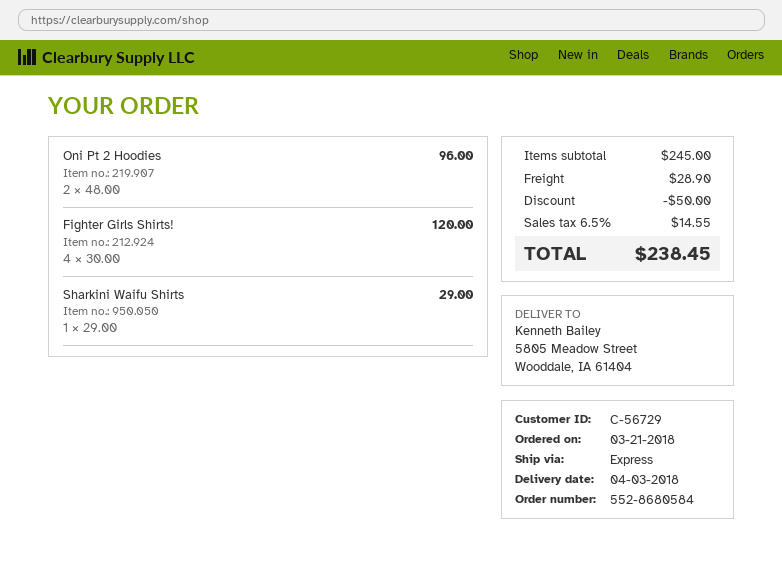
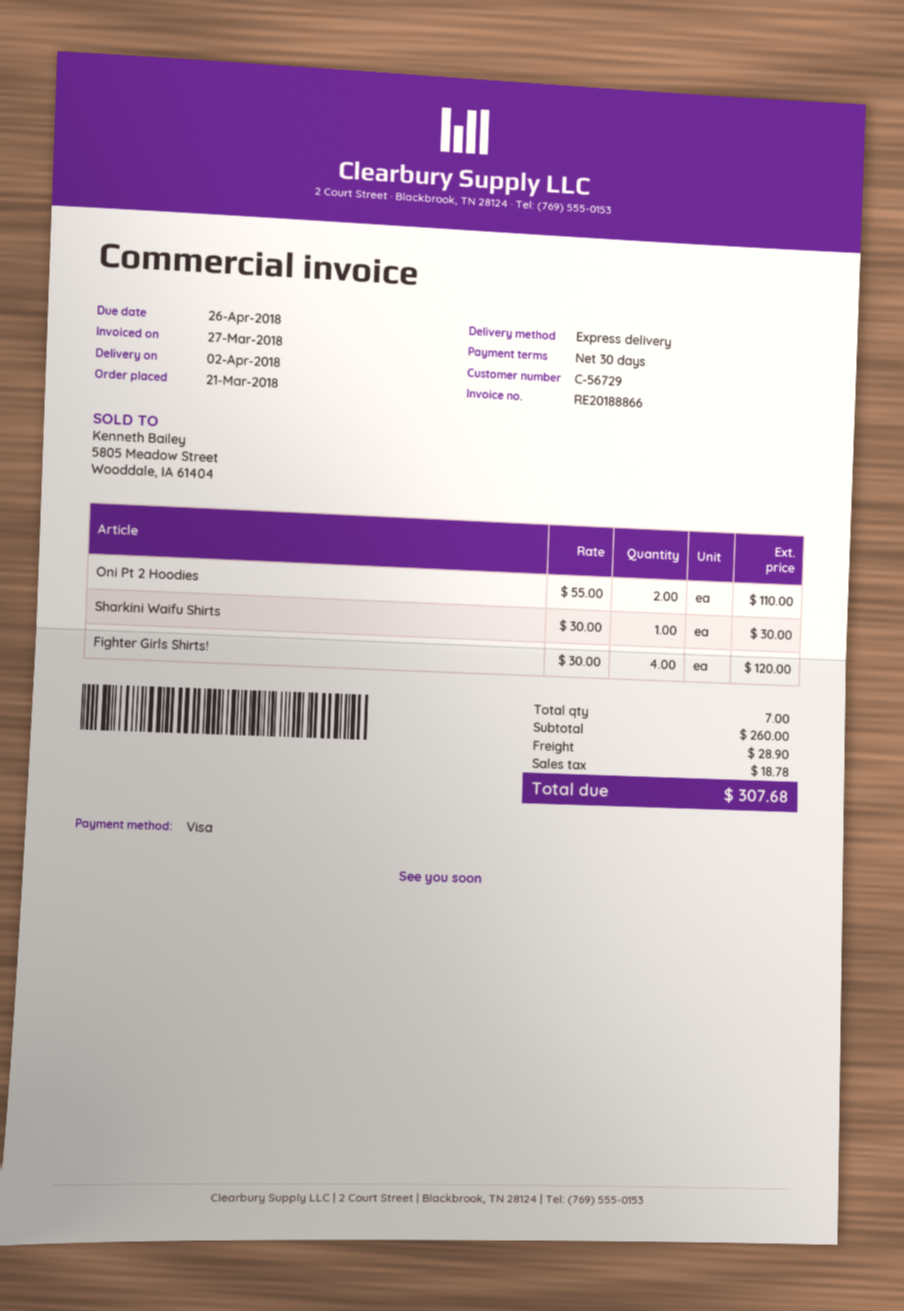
delivery date: 2018-04-03 -> 2018-04-02
Oni Pt 2 Hoodies: 2 x 48.00 = 96.00 -> 2 x 55.00 = 110.00
Sharkini Waifu Shirts: 1 x 29.00 = 29.00 -> 1 x 30.00 = 30.00
subtotal: 245.00 -> 260.00
discount: 50.00 -> none
tax: 14.55 -> 18.78
total: 238.45 -> 307.68

